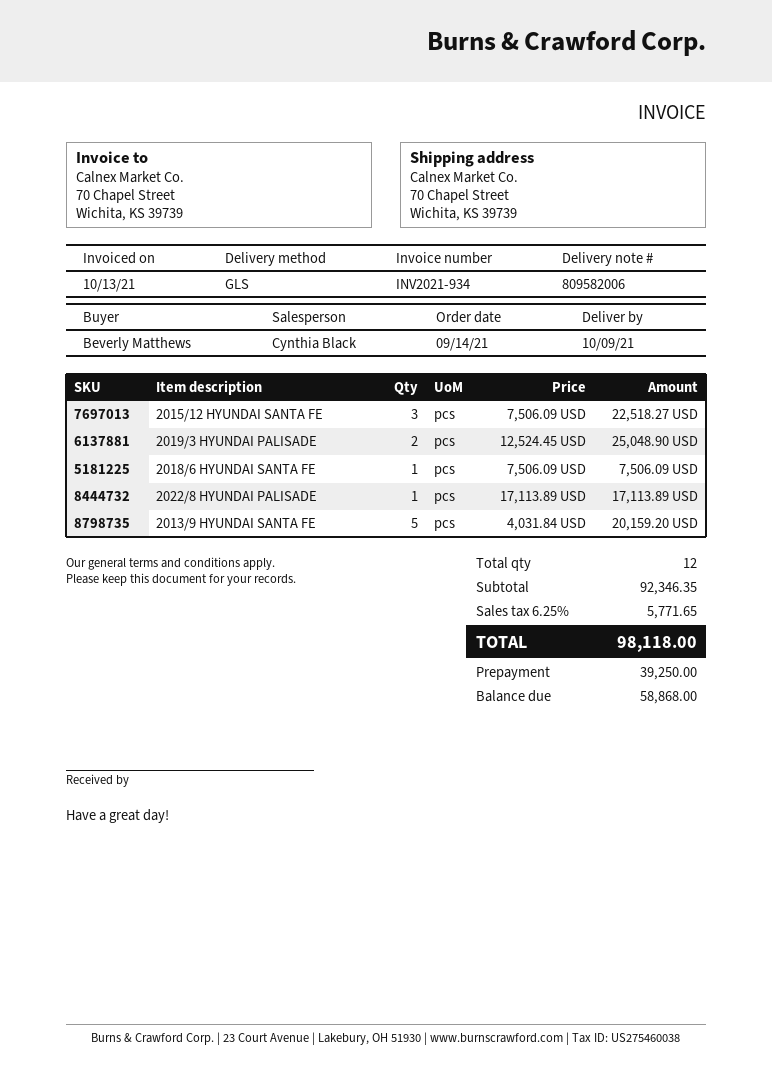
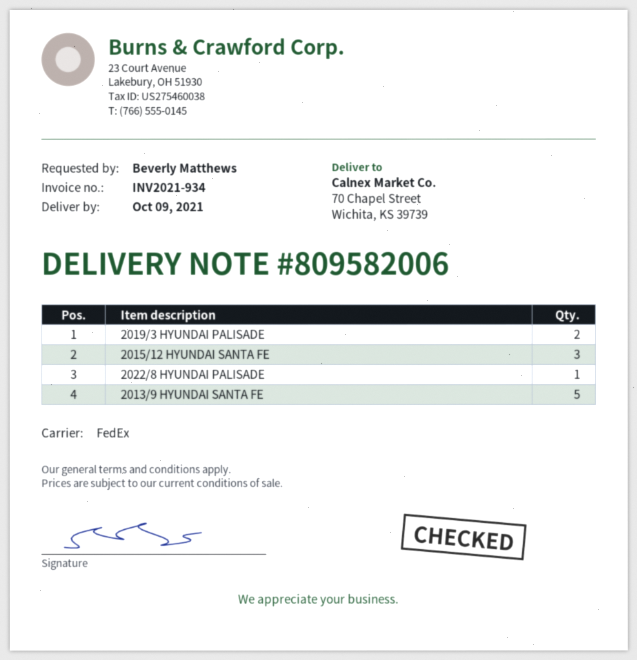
shipping method: GLS -> FedEx
2018/6 HYUNDAI SANTA FE: 1 -> none

